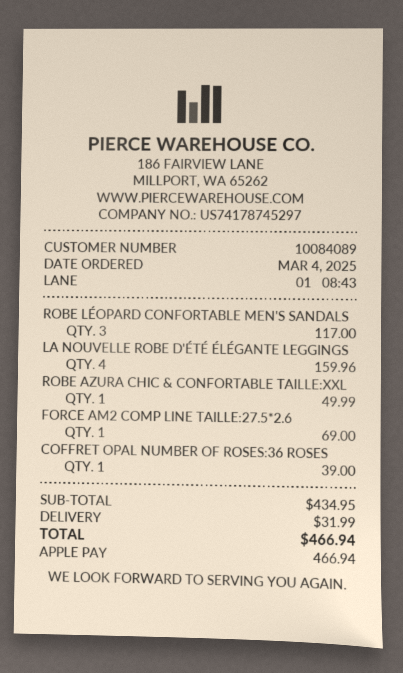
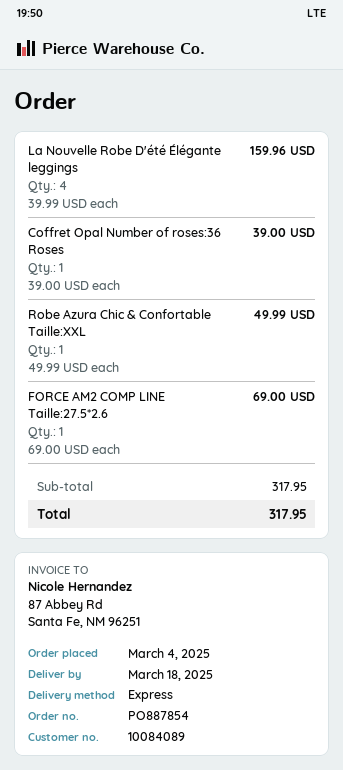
ROBE LÉOPARD CONFORTABLE MEN'S SANDALS: 3 for 117.00 -> none
subtotal: 434.95 -> 317.95
shipping: 31.99 -> none
total: 466.94 -> 317.95

